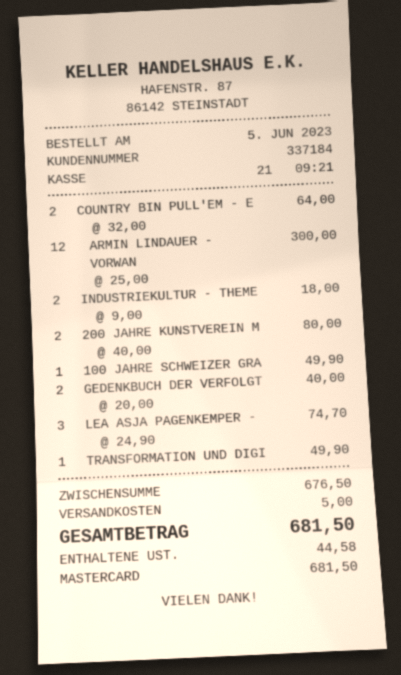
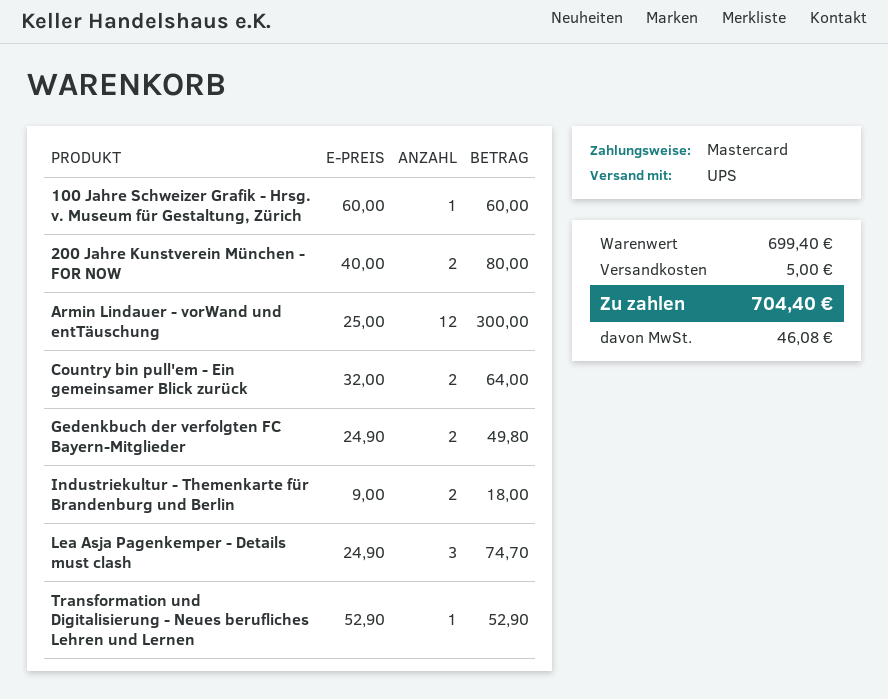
100 JAHRE SCHWEIZER GRA: 1 x 49.90 = 49.90 -> 1 x 60.00 = 60.00
GEDENKBUCH DER VERFOLGT: 2 x 20.00 = 40.00 -> 2 x 24.90 = 49.80
TRANSFORMATION UND DIGI: 1 x 49.90 = 49.90 -> 1 x 52.90 = 52.90
subtotal: 676.50 -> 699.40
tax: 44.58 -> 46.08
total: 681.50 -> 704.40

